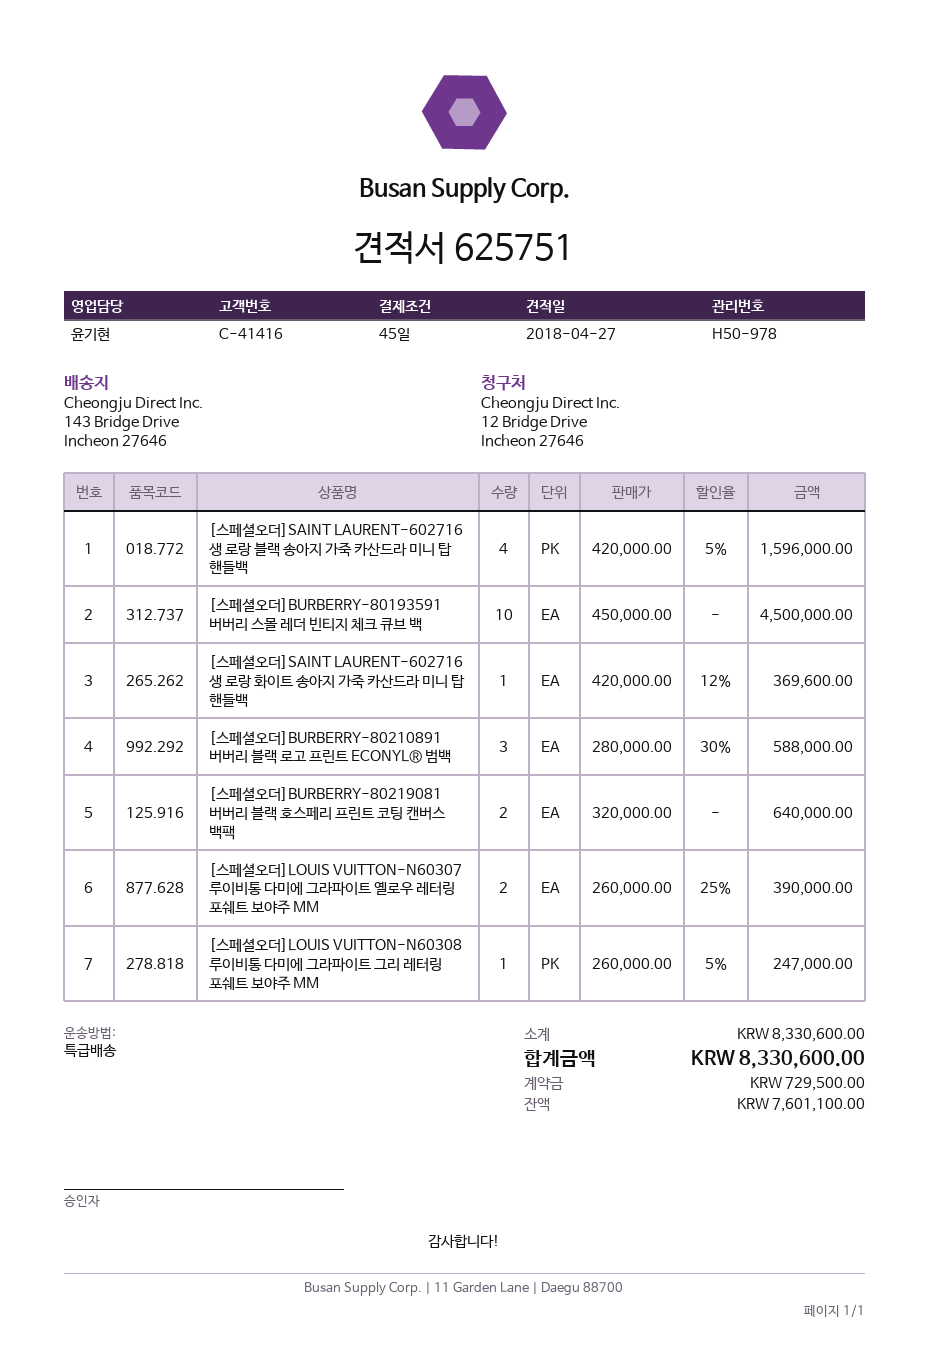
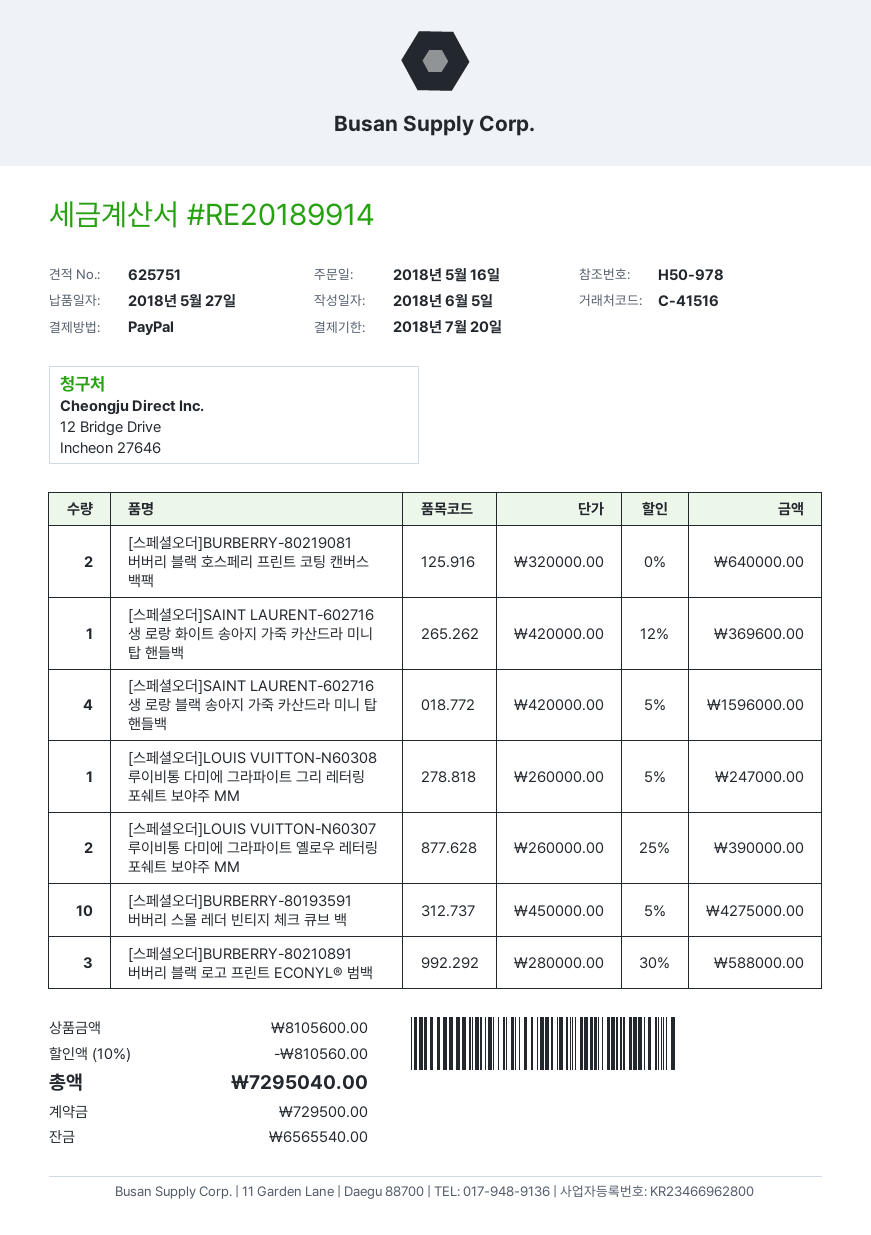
customer number: C-41416 -> C-41516
[스페셜오더]BURBERRY-80193591 버버리 스몰 레더 빈티지 체크 큐브 백: 10 x 450000.00 = 4500000.00 -> 10 x 450000.00 - 5% = 4275000.00
subtotal: 8330600.00 -> 8105600.00
discount: none -> 10% = 810560.00
total: 8330600.00 -> 7295040.00
balance: 7601100.00 -> 6565540.00

